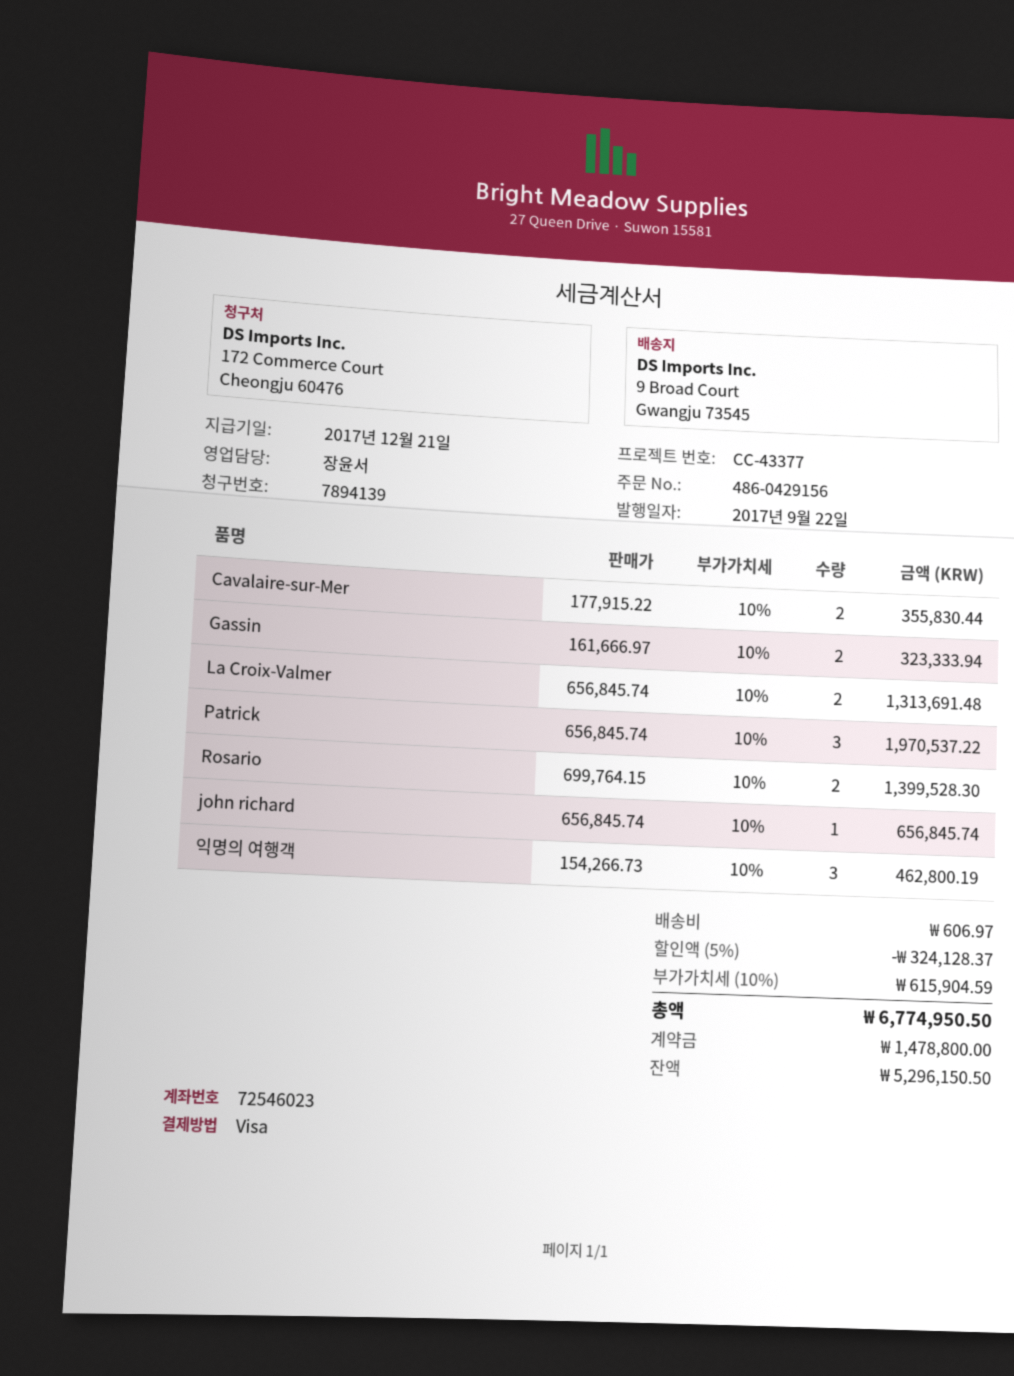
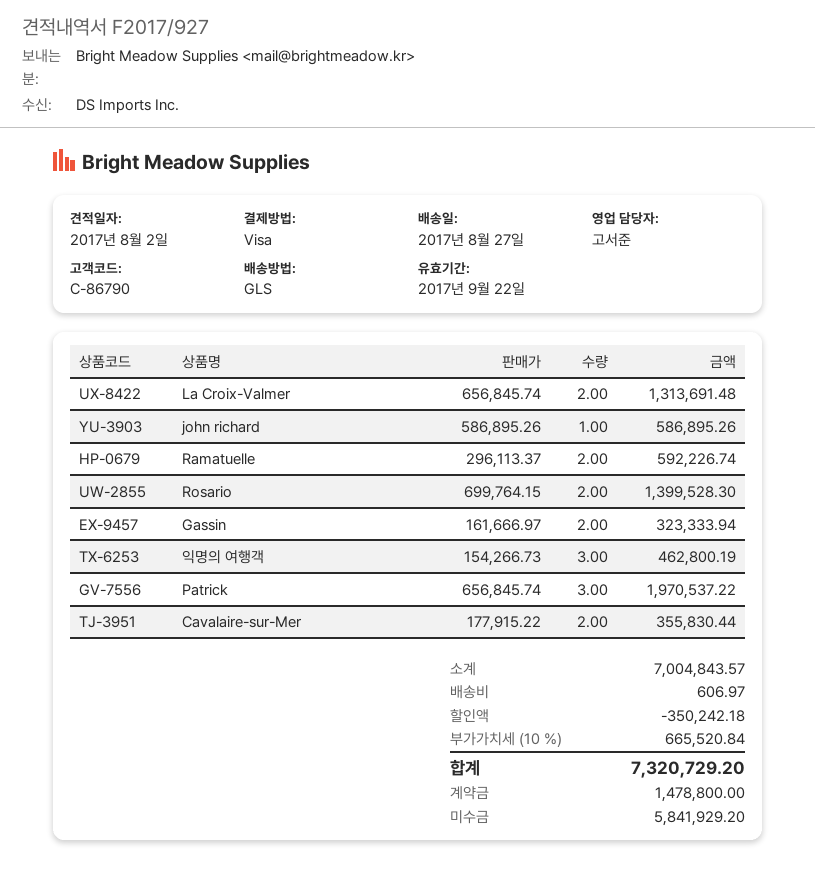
sales rep: 장윤서 -> 고서준
john richard: 1 x 656845.74 = 656845.74 -> 1 x 586895.26 = 586895.26
Ramatuelle: none -> 2 x 296113.37 = 592226.74
discount: 324128.37 -> 350242.18
tax: 10% = 615904.59 -> 10% = 665520.84
total: 6774950.50 -> 7320729.20
balance: 5296150.50 -> 5841929.20

